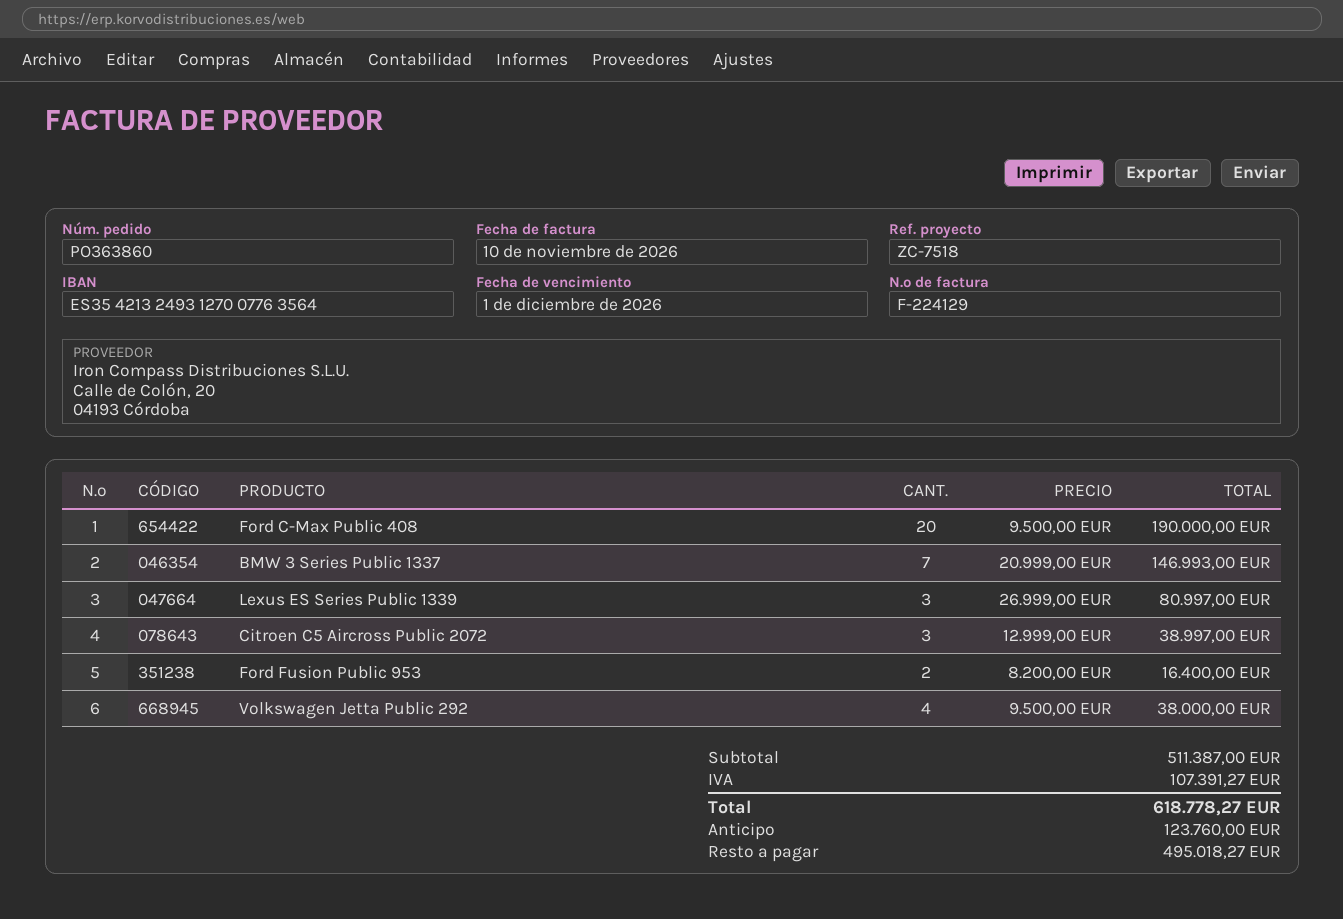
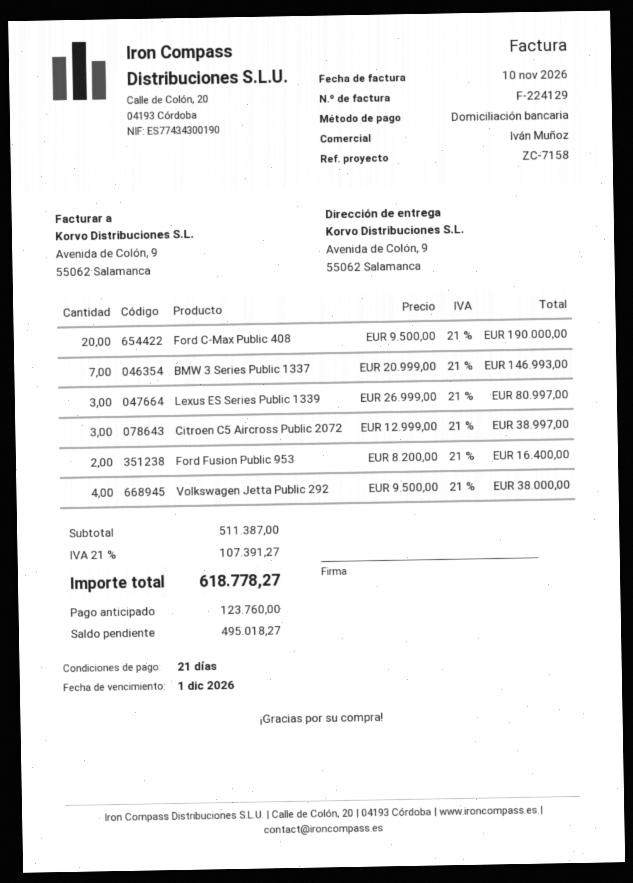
reference: ZC-7518 -> ZC-7158

